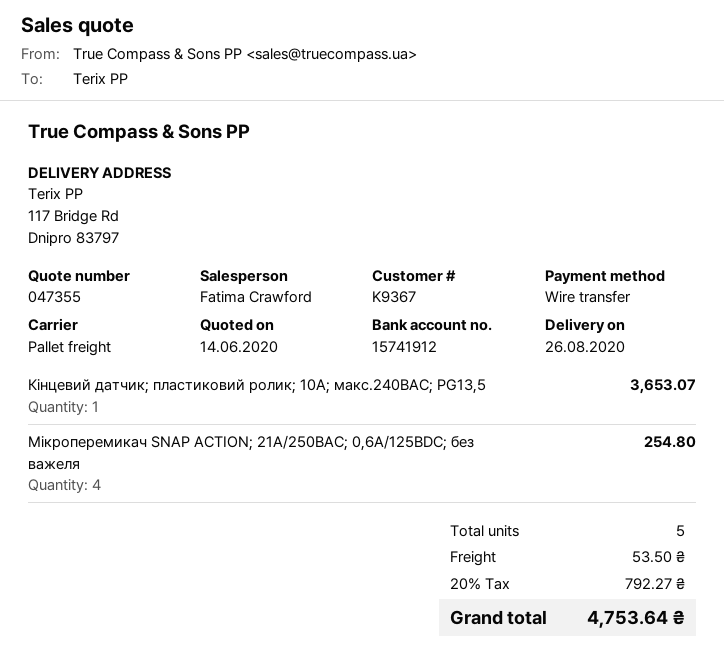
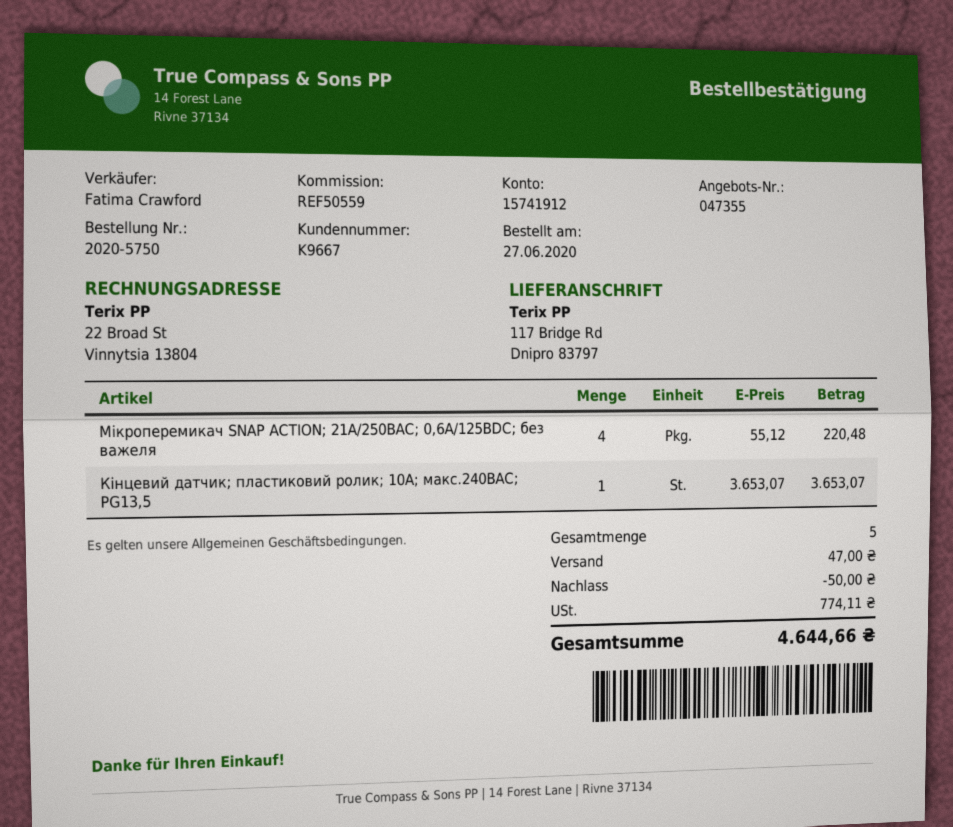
customer number: K9367 -> K9667
Мікроперемикач SNAP ACTION; 21A/250ВAC; 0,6A/125ВDC; без важеля: 4 for 254.80 -> 4 for 220.48
discount: none -> 50.00
shipping: 53.50 -> 47.00
tax: 792.27 -> 774.11
total: 4753.64 -> 4644.66

